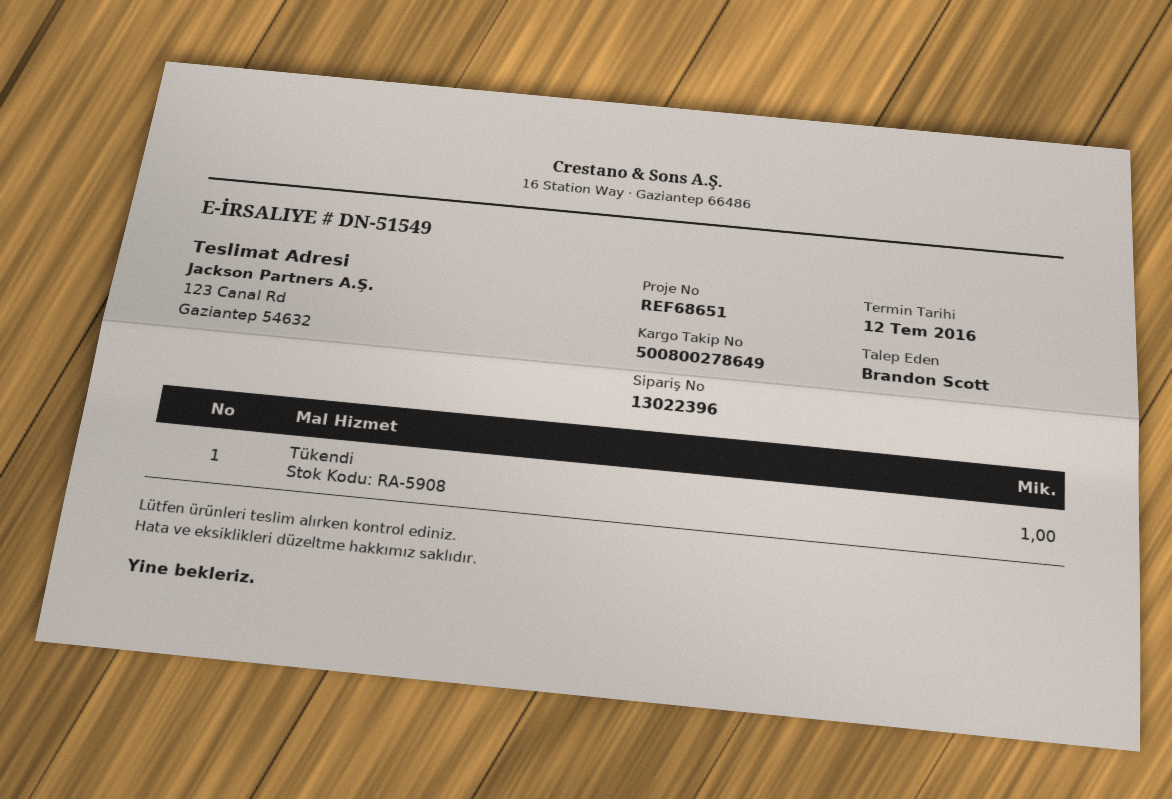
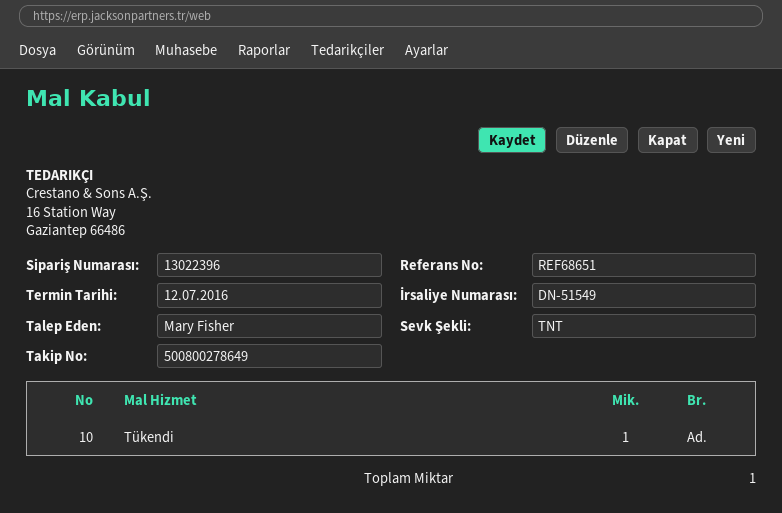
ordered by: Brandon Scott -> Mary Fisher

